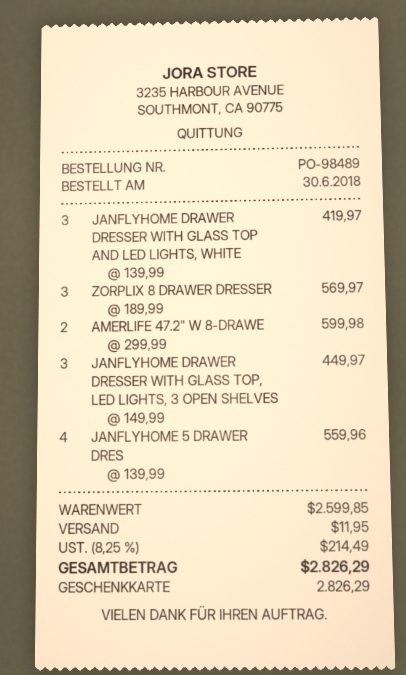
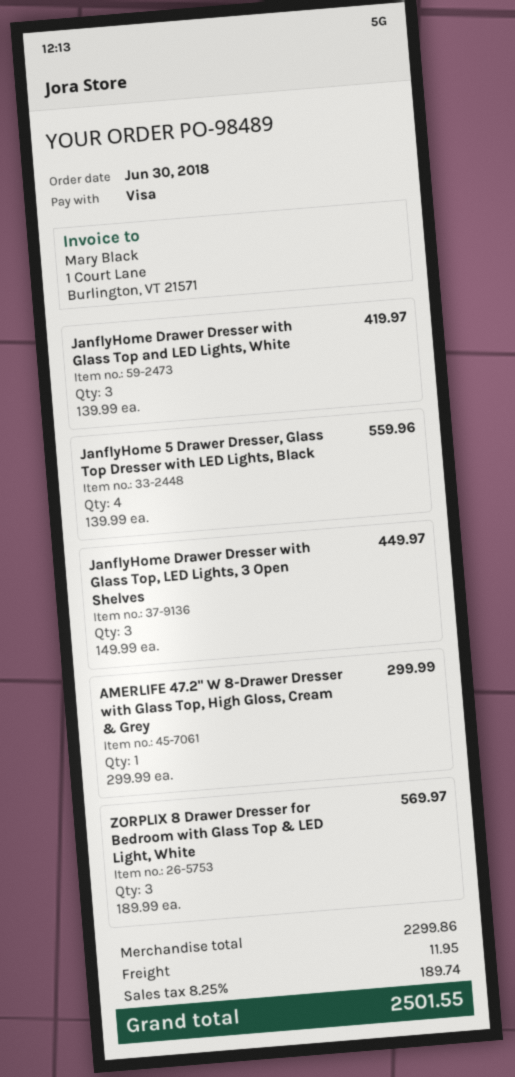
payment method: gift card -> Visa
AMERLIFE 47.2" W 8-DRAWE: 2 x 299.99 = 599.98 -> 1 x 299.99 = 299.99
subtotal: 2599.85 -> 2299.86
tax: 8.25% = 214.49 -> 8.25% = 189.74
total: 2826.29 -> 2501.55

